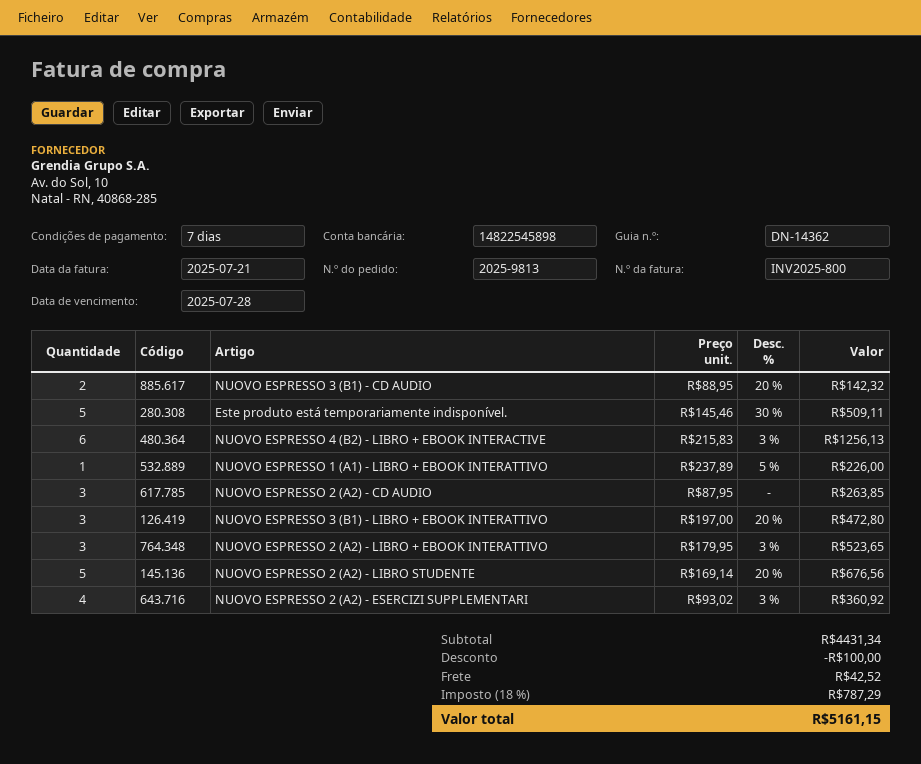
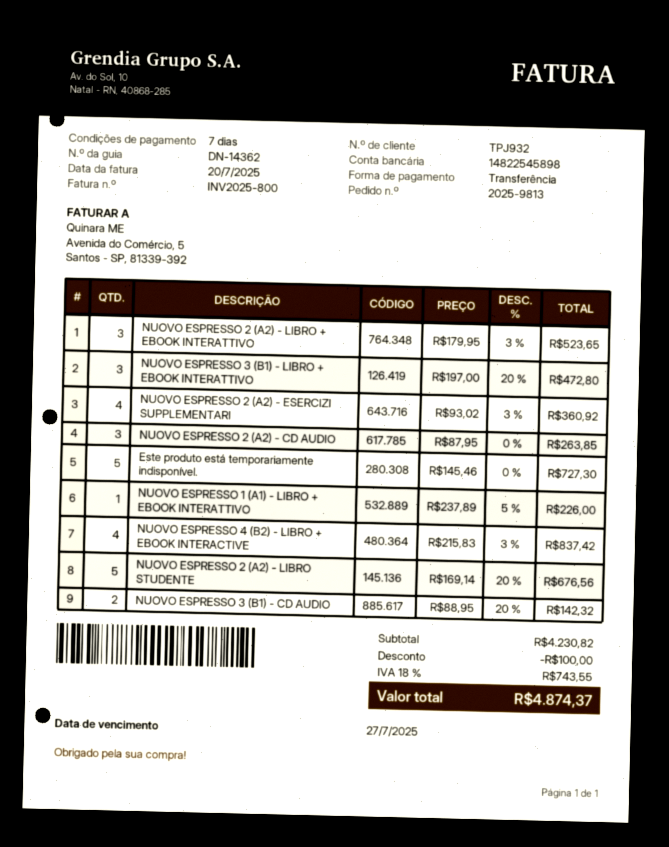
invoice date: 2025-07-21 -> 2025-07-20
due date: 2025-07-28 -> 2025-07-27
Este produto está temporariamente indisponível.: 5 x 145.46 - 30% = 509.11 -> 5 x 145.46 = 727.30
NUOVO ESPRESSO 4 (B2) - LIBRO + EBOOK INTERACTIVE: 6 x 215.83 - 3% = 1256.13 -> 4 x 215.83 - 3% = 837.42
subtotal: 4431.34 -> 4230.82
shipping: 42.52 -> none
tax: 18% = 787.29 -> 18% = 743.55
total: 5161.15 -> 4874.37

